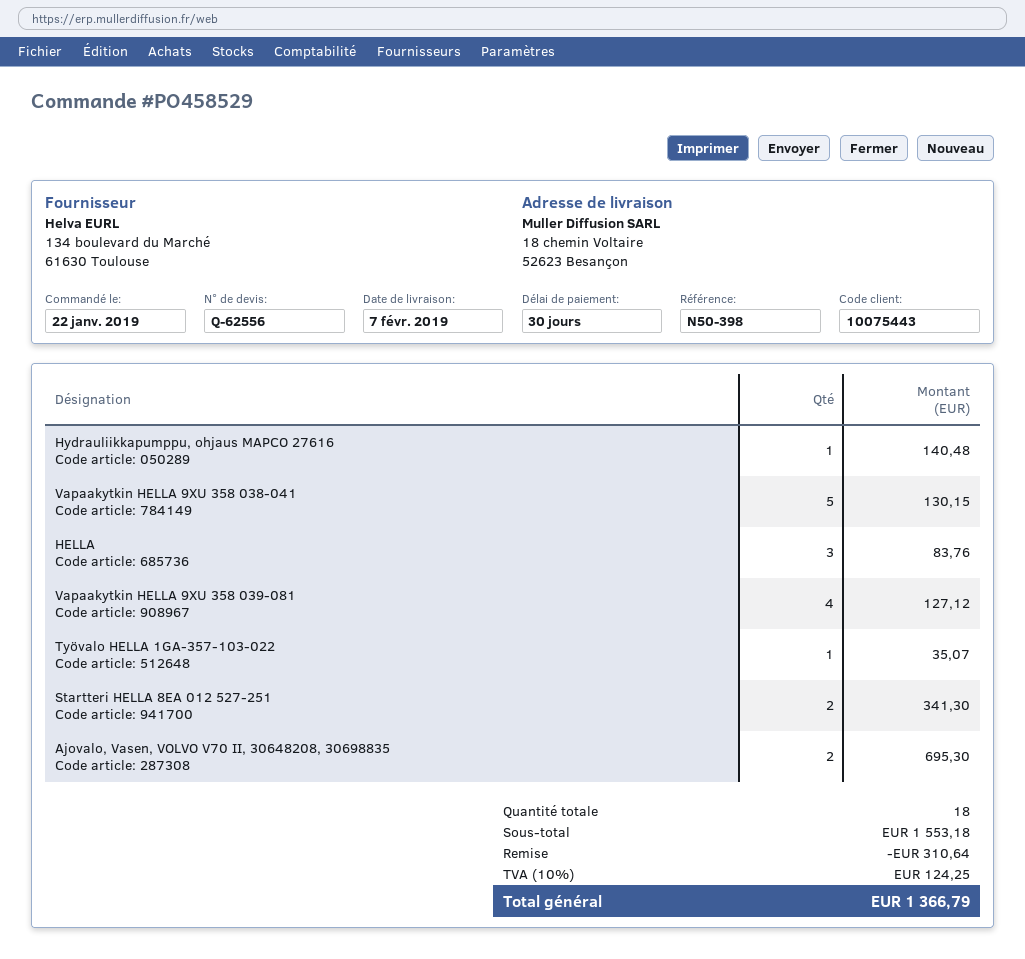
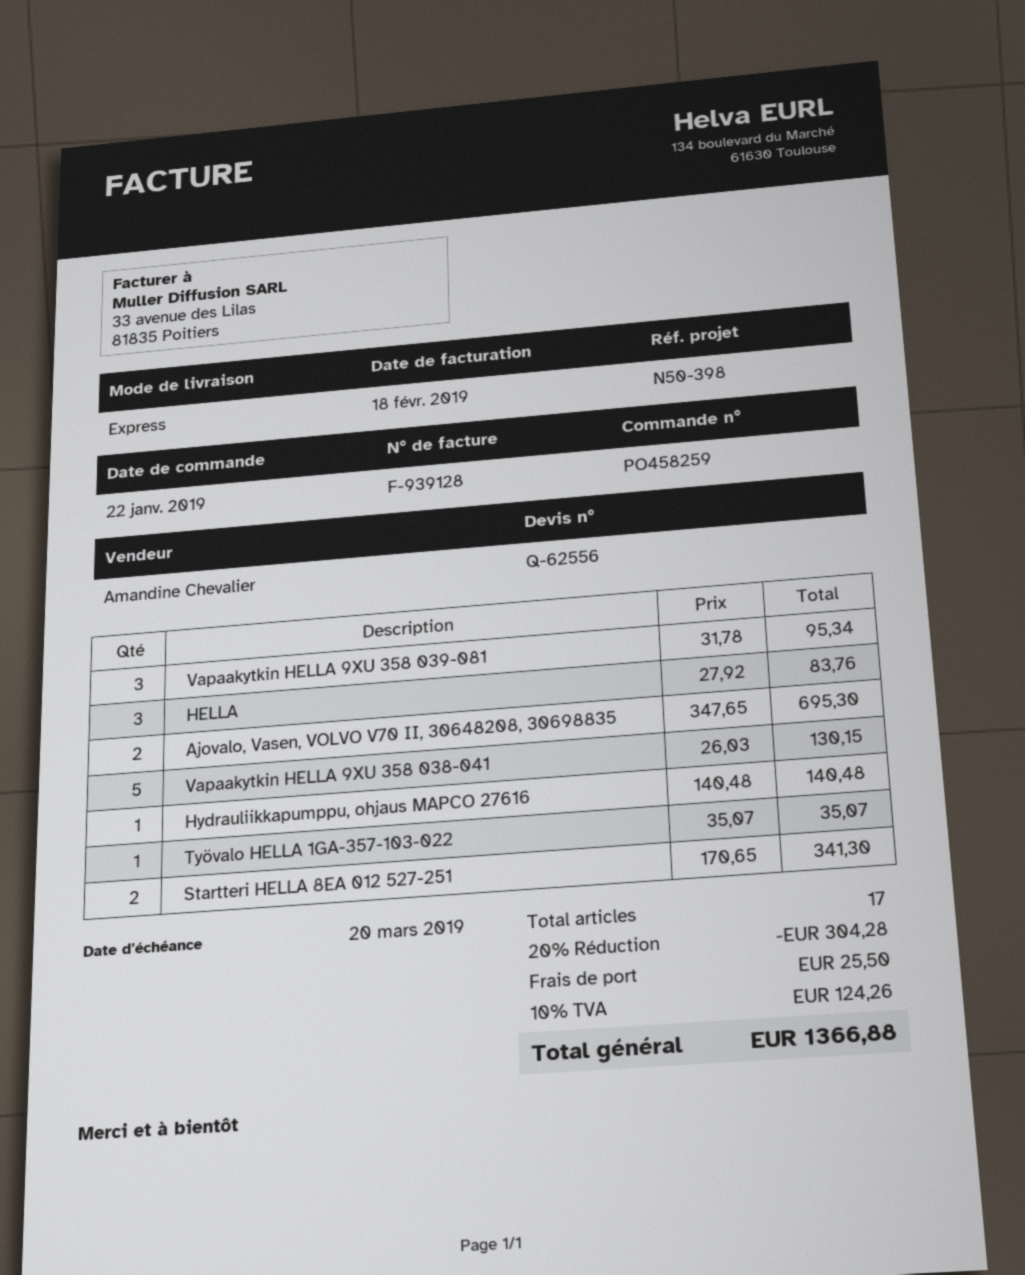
order number: PO458529 -> PO458259
Vapaakytkin HELLA 9XU 358 039-081: 4 for 127.12 -> 3 for 95.34
total quantity: 18 -> 17
discount: 310.64 -> 304.28
shipping: none -> 25.50
tax: 10% = 124.25 -> 10% = 124.26
total: 1366.79 -> 1366.88

